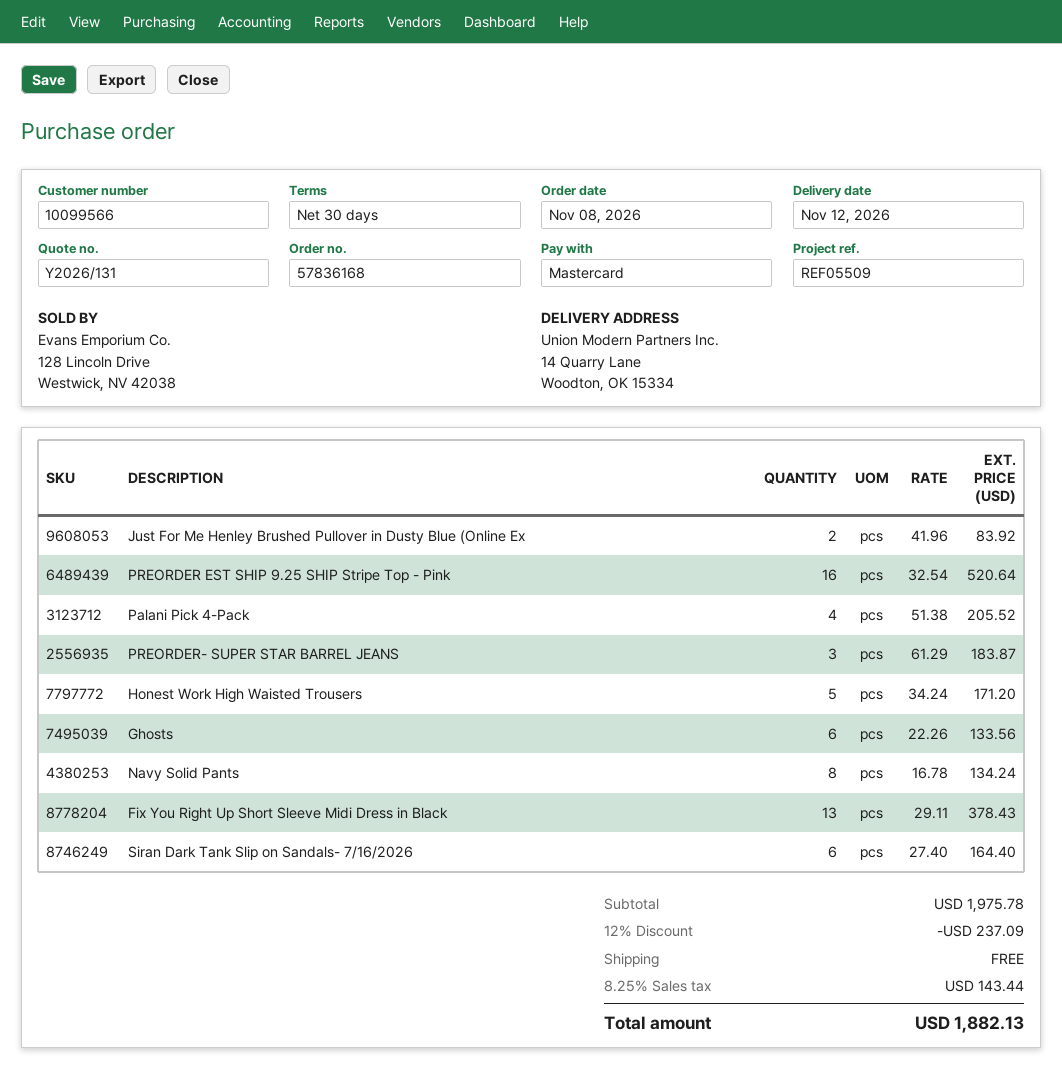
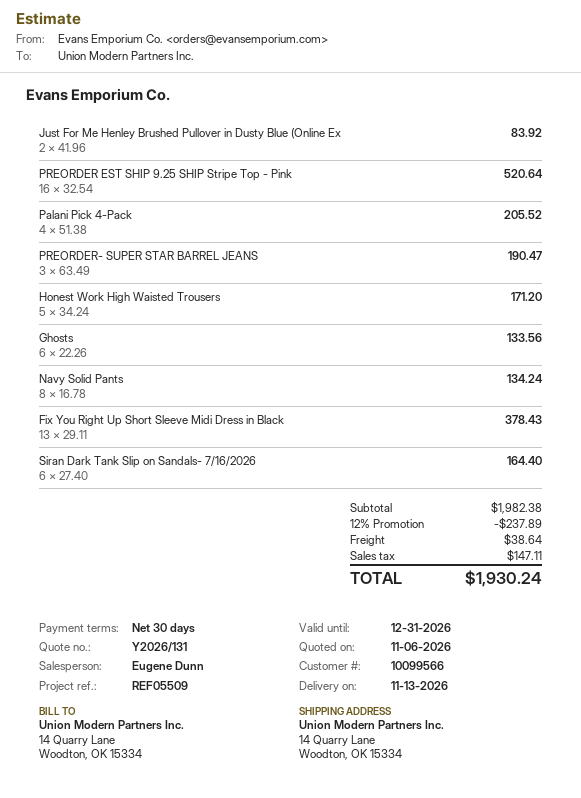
delivery date: 2026-11-12 -> 2026-11-13
PREORDER- SUPER STAR BARREL JEANS: 3 x 61.29 = 183.87 -> 3 x 63.49 = 190.47
subtotal: 1975.78 -> 1982.38
discount: 12% = 237.09 -> 12% = 237.89
shipping: 0.00 -> 38.64
tax: 143.44 -> 147.11
total: 1882.13 -> 1930.24

